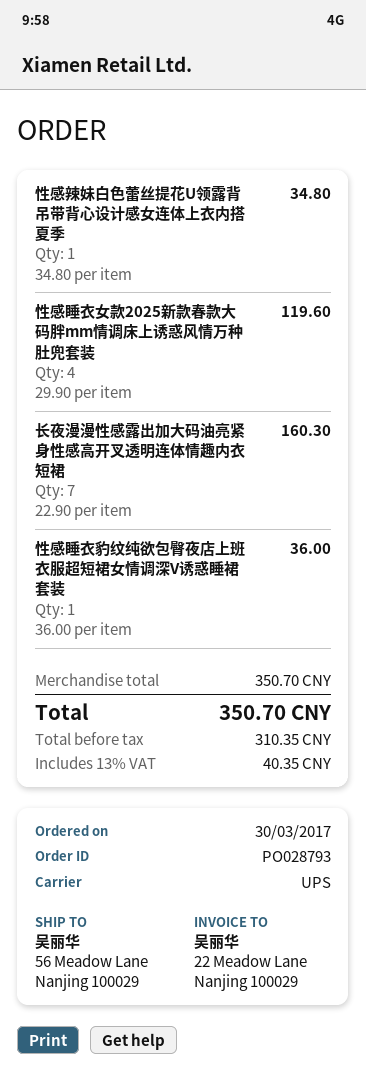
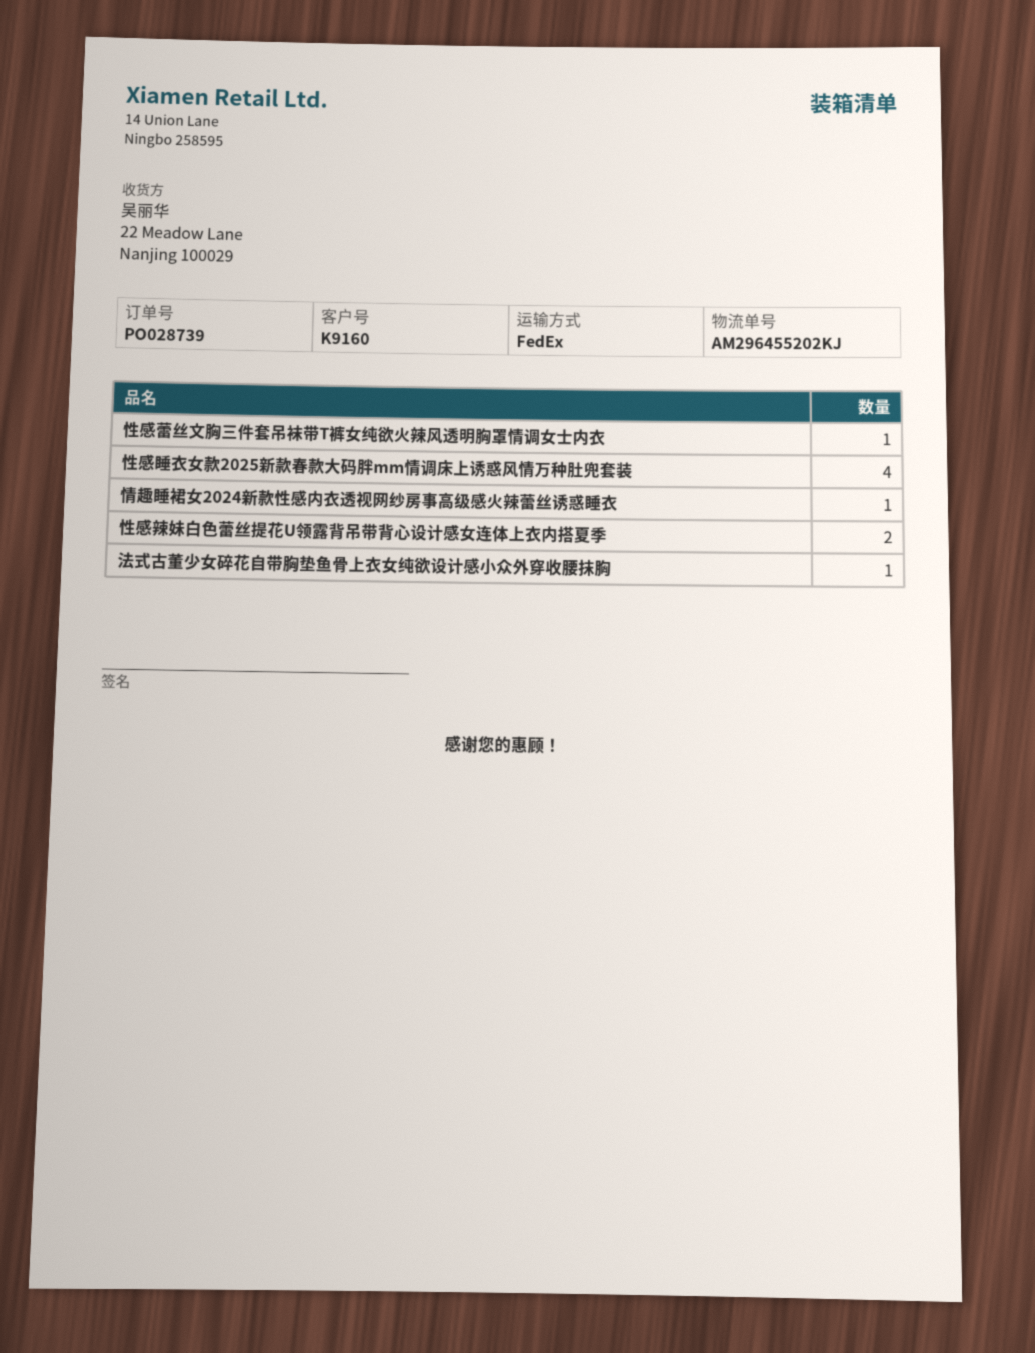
order number: PO028793 -> PO028739
shipping method: UPS -> FedEx
ship to: 56 Meadow Lane, Nanjing 100029 -> 22 Meadow Lane, Nanjing 100029
性感辣妹白色蕾丝提花U领露背吊带背心设计感女连体上衣内搭夏季: 1 -> 2
长夜漫漫性感露出加大码油亮紧身性感高开叉透明连体情趣内衣短裙: 7 -> none
性感睡衣豹纹纯欲包臀夜店上班衣服超短裙女情调深V诱惑睡裙套装: 1 -> none
性感蕾丝文胸三件套吊袜带T裤女纯欲火辣风透明胸罩情调女士内衣: none -> 1
情趣睡裙女2024新款性感内衣透视网纱房事高级感火辣蕾丝诱惑睡衣: none -> 1
法式古董少女碎花自带胸垫鱼骨上衣女纯欲设计感小众外穿收腰抹胸: none -> 1

